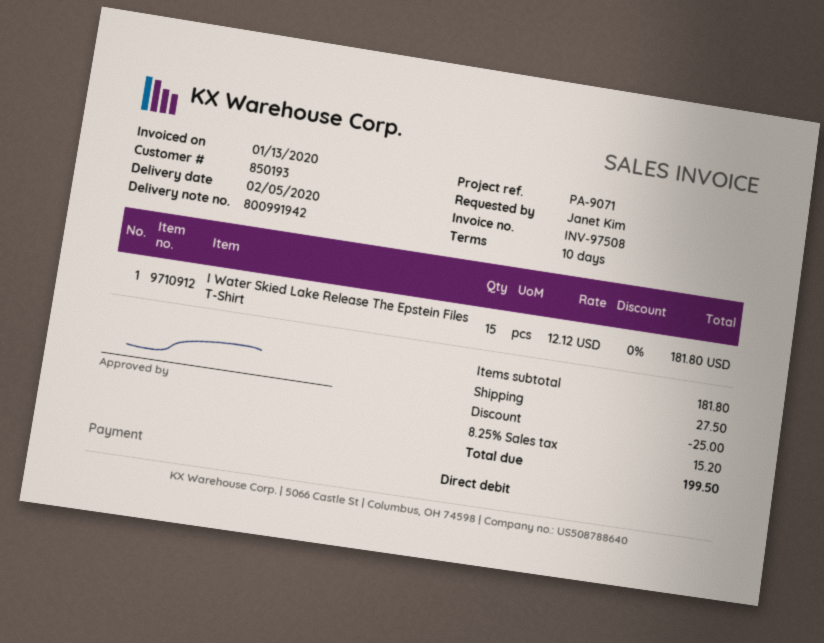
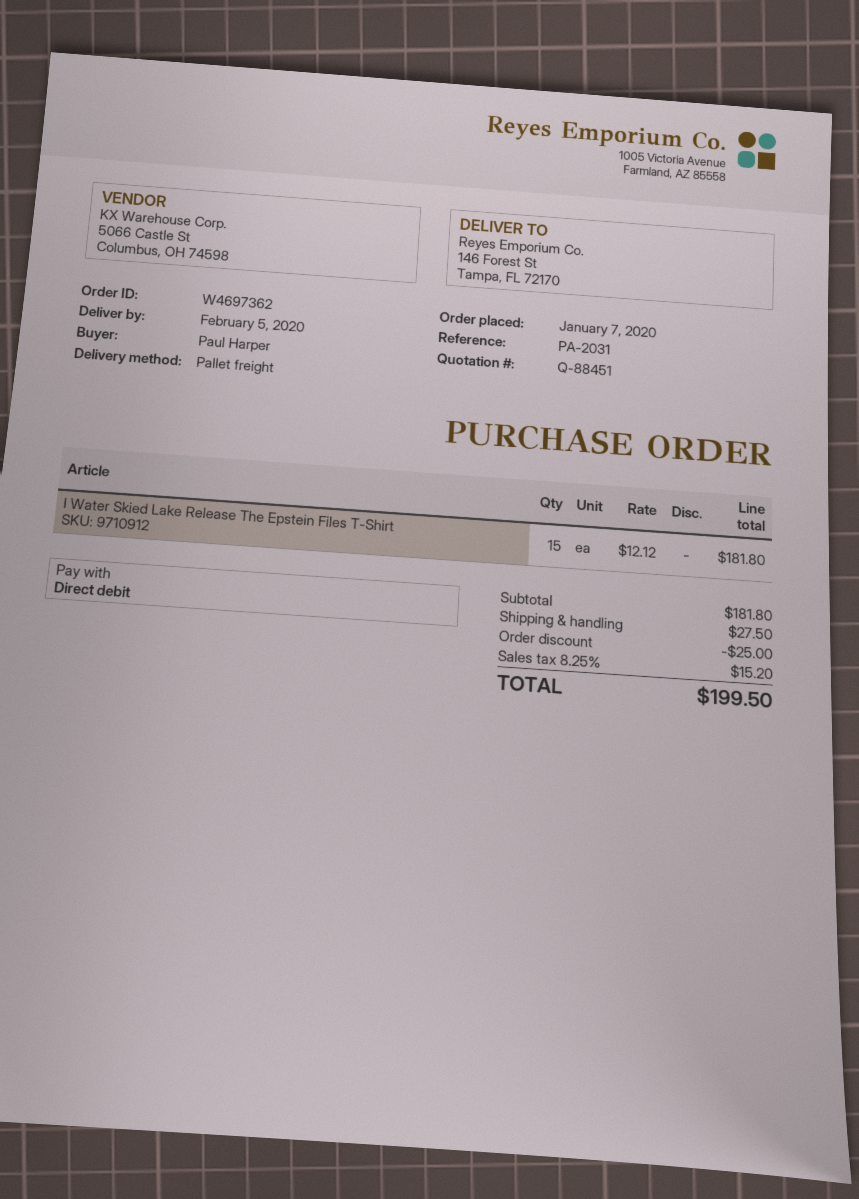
reference: PA-9071 -> PA-2031
ordered by: Janet Kim -> Paul Harper

